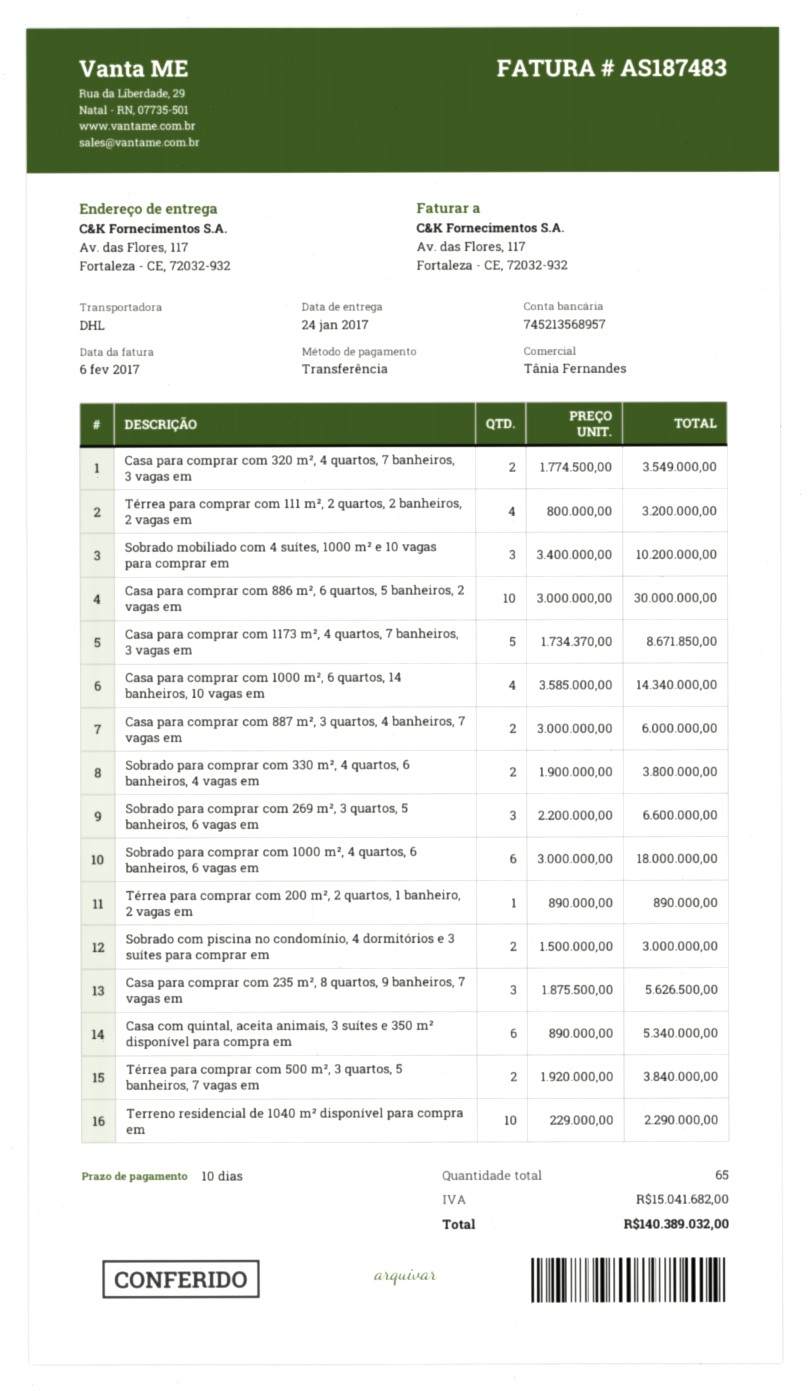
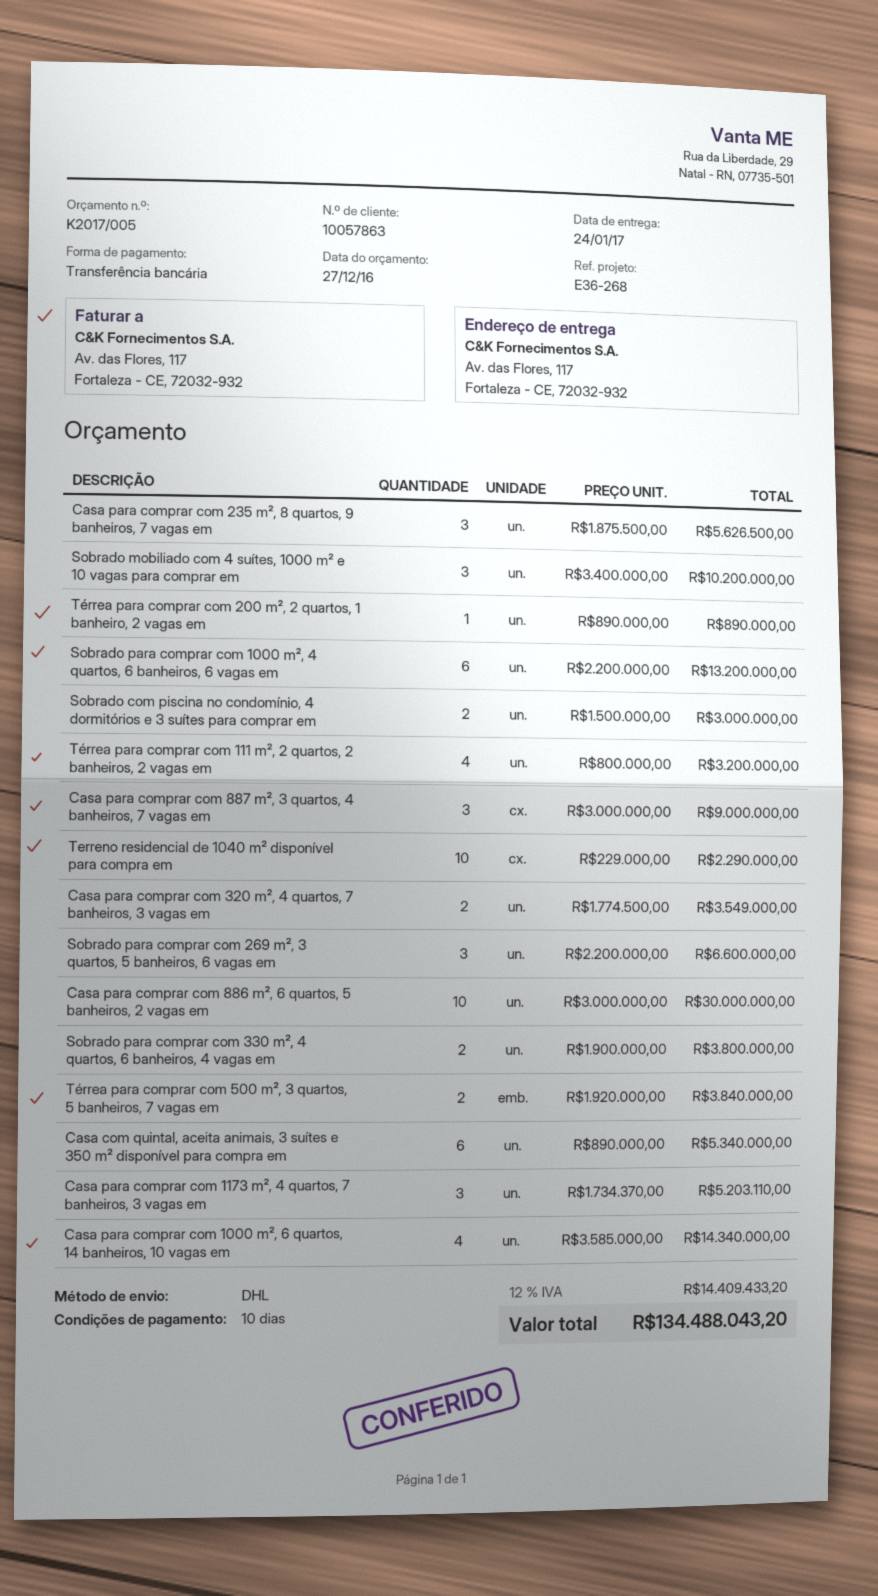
Casa para comprar com 1173 m², 4 quartos, 7 banheiros, 3 vagas em: 5 x 1734370.00 = 8671850.00 -> 3 x 1734370.00 = 5203110.00
Casa para comprar com 887 m², 3 quartos, 4 banheiros, 7 vagas em: 2 x 3000000.00 = 6000000.00 -> 3 x 3000000.00 = 9000000.00
Sobrado para comprar com 1000 m², 4 quartos, 6 banheiros, 6 vagas em: 6 x 3000000.00 = 18000000.00 -> 6 x 2200000.00 = 13200000.00
tax: 15041682.00 -> 14409433.20
total: 140389032.00 -> 134488043.20

